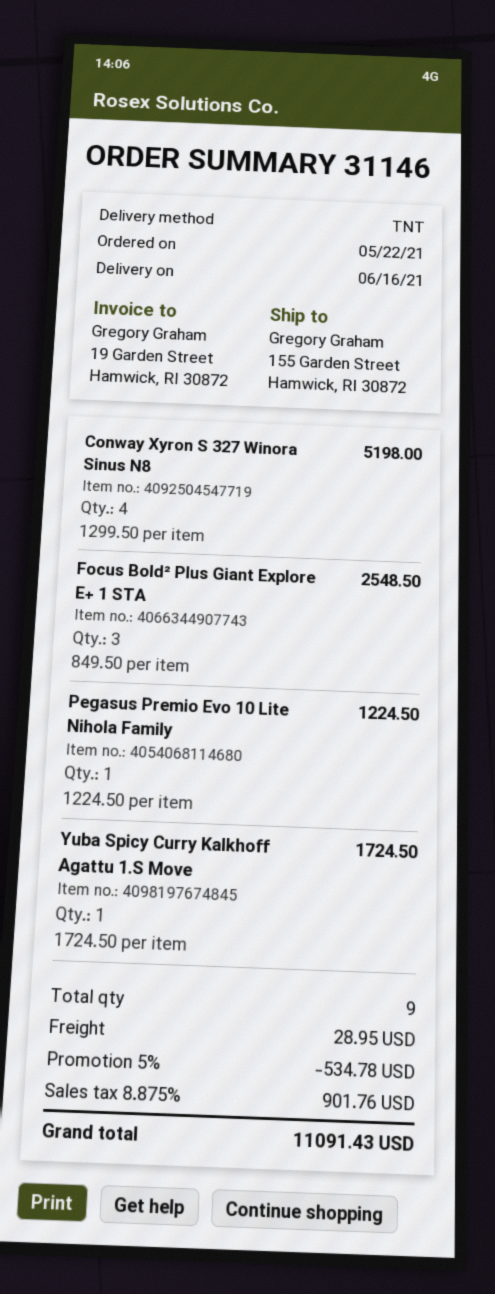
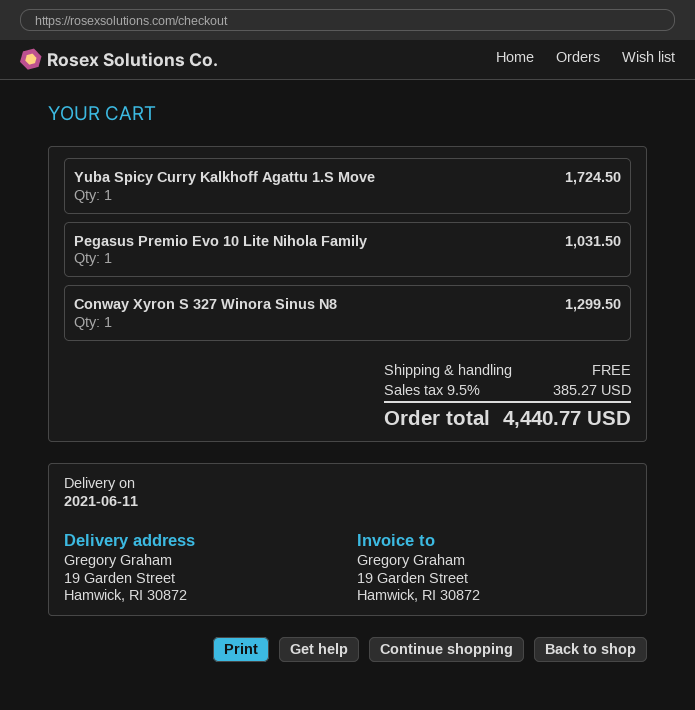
delivery date: 2021-06-16 -> 2021-06-11
ship to: 155 Garden Street, Hamwick, RI 30872 -> 19 Garden Street, Hamwick, RI 30872
Conway Xyron S 327 Winora Sinus N8: 4 for 5198.00 -> 1 for 1299.50
Focus Bold² Plus Giant Explore E+ 1 STA: 3 for 2548.50 -> none
Pegasus Premio Evo 10 Lite Nihola Family: 1 for 1224.50 -> 1 for 1031.50
discount: 5% = 534.78 -> none
shipping: 28.95 -> 0.00
tax: 8.875% = 901.76 -> 9.5% = 385.27
total: 11091.43 -> 4440.77

